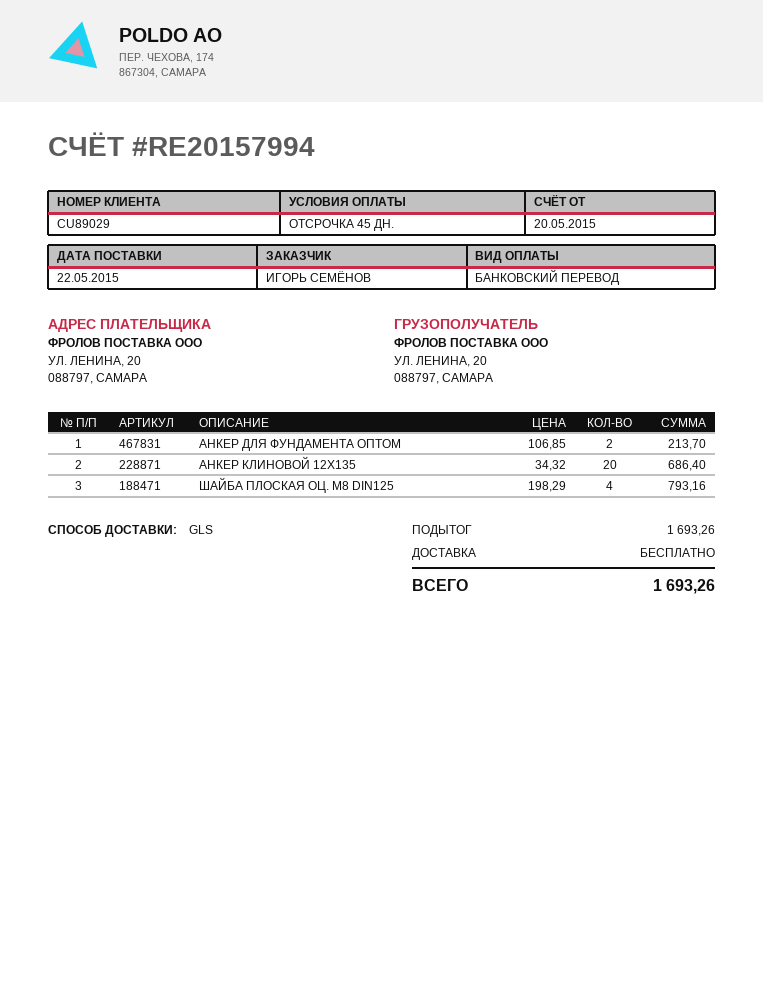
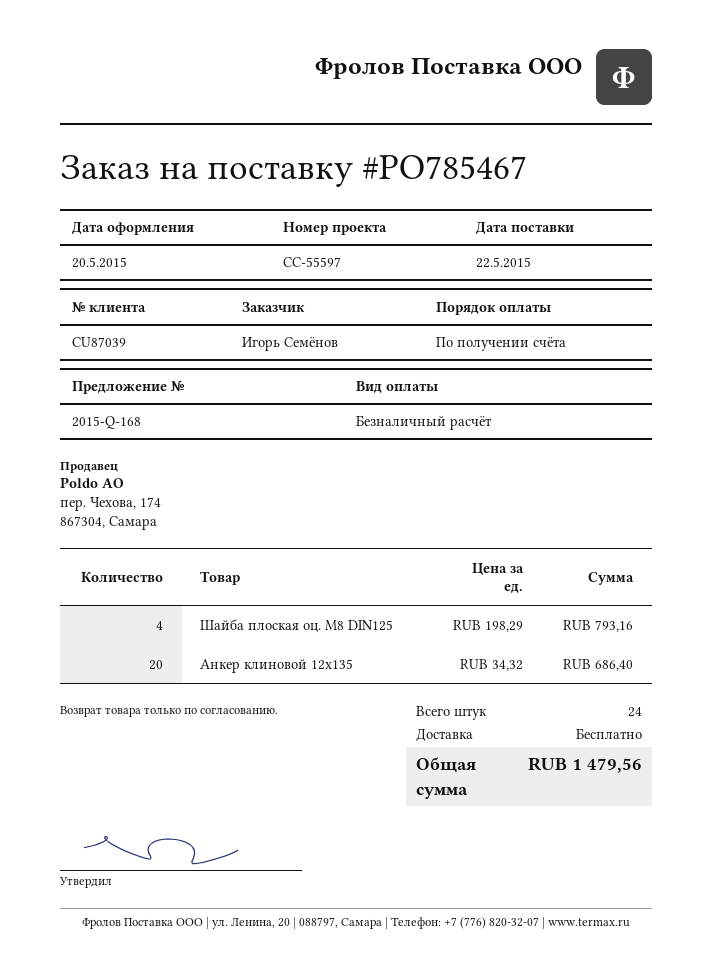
payment terms: 45 days -> on receipt
customer number: CU89029 -> CU87039
АНКЕР ДЛЯ ФУНДАМЕНТА ОПТОМ: 2 x 106.85 = 213.70 -> none
total: 1693.26 -> 1479.56

